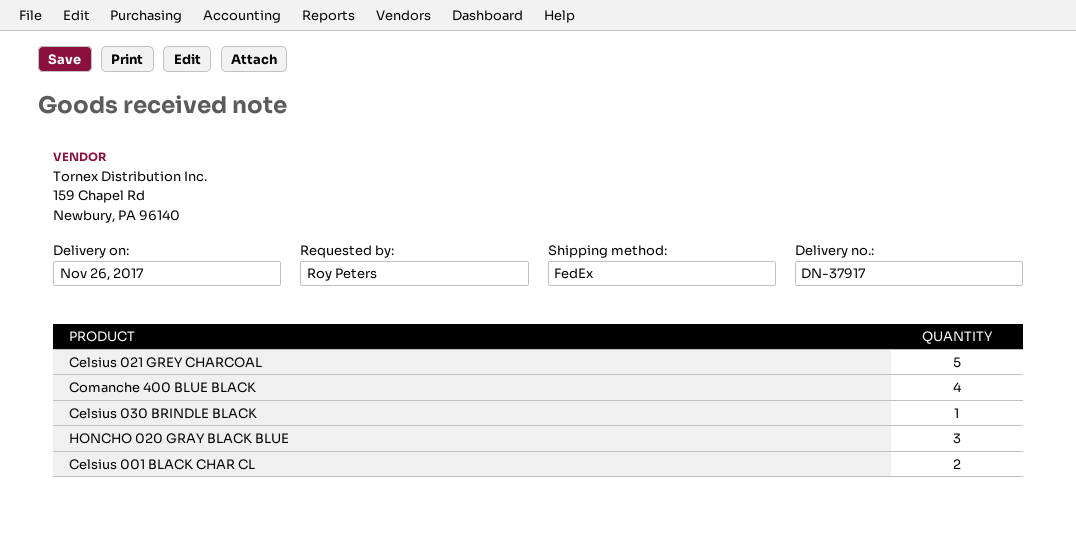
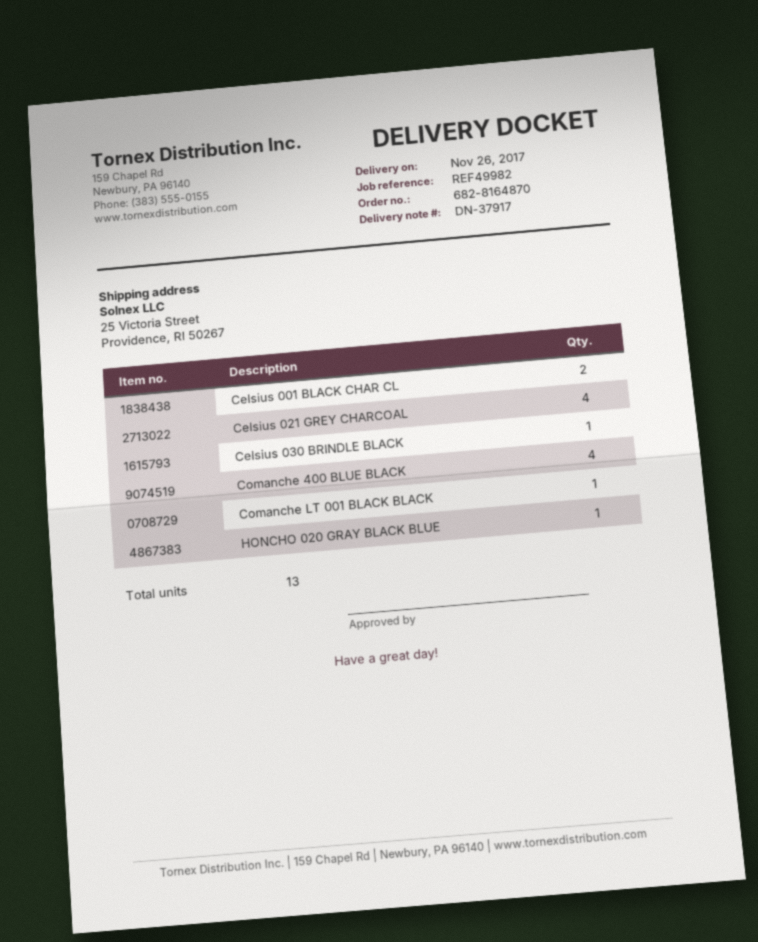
Celsius 021 GREY CHARCOAL: 5 -> 4
HONCHO 020 GRAY BLACK BLUE: 3 -> 1
Comanche LT 001 BLACK BLACK: none -> 1

